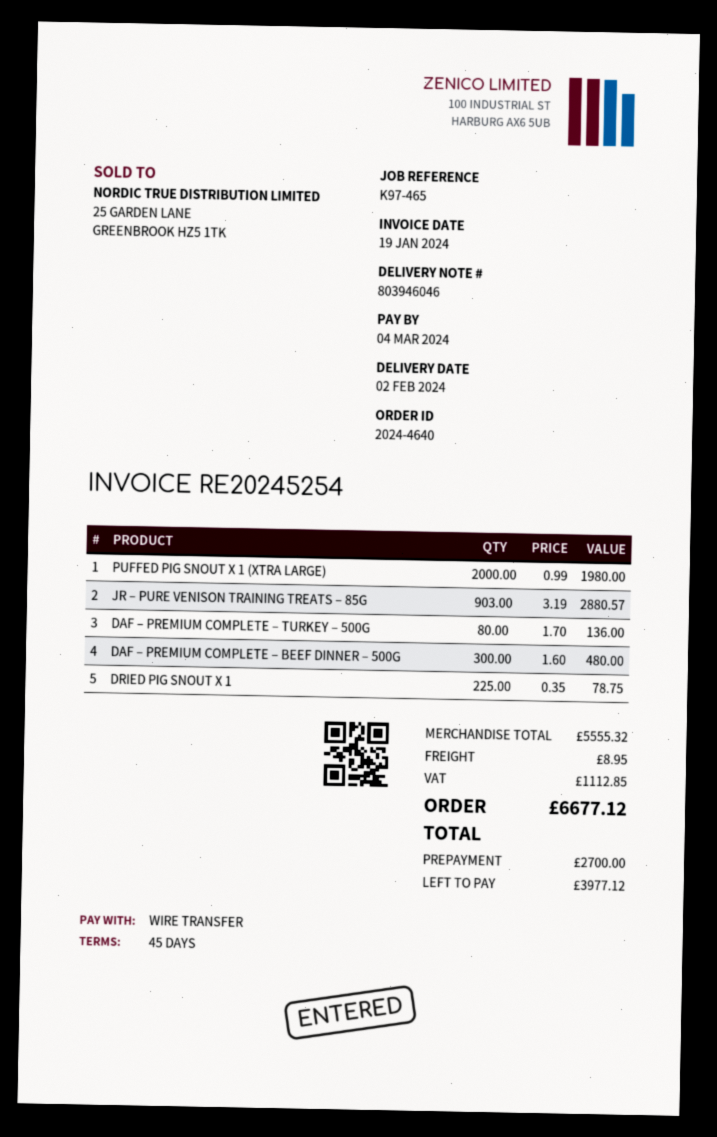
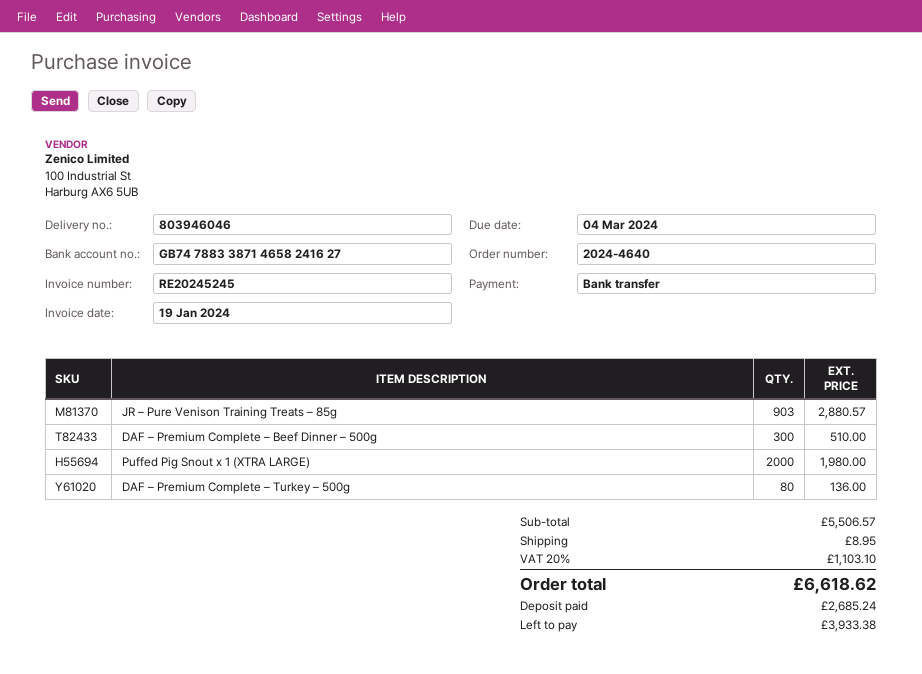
invoice number: RE20245254 -> RE20245245
DAF – PREMIUM COMPLETE – BEEF DINNER – 500G: 300 for 480.00 -> 300 for 510.00
DRIED PIG SNOUT X 1: 225 for 78.75 -> none
subtotal: 5555.32 -> 5506.57
tax: 1112.85 -> 1103.10
total: 6677.12 -> 6618.62
deposit: 2700.00 -> 2685.24
balance: 3977.12 -> 3933.38

